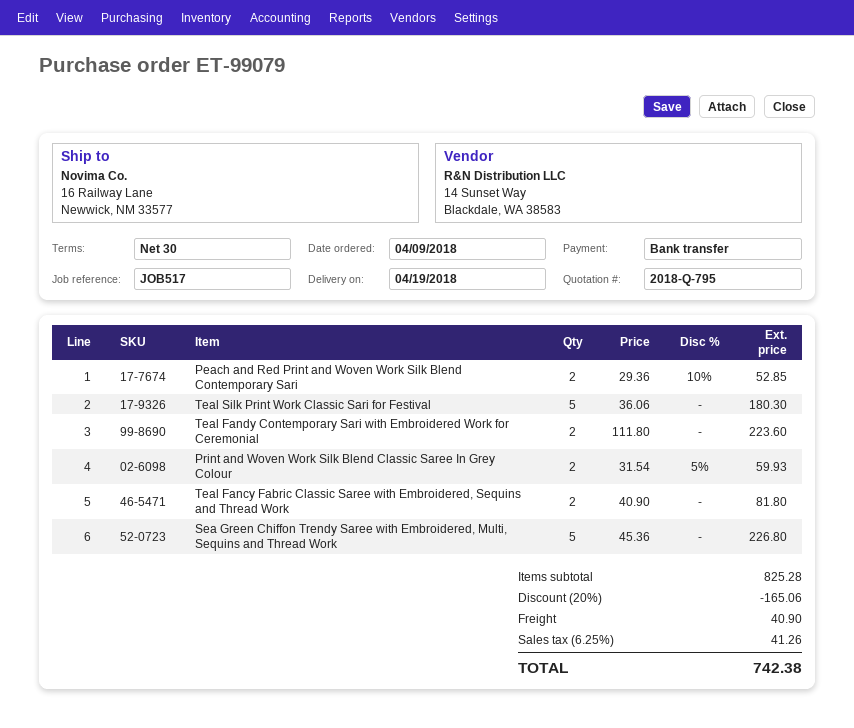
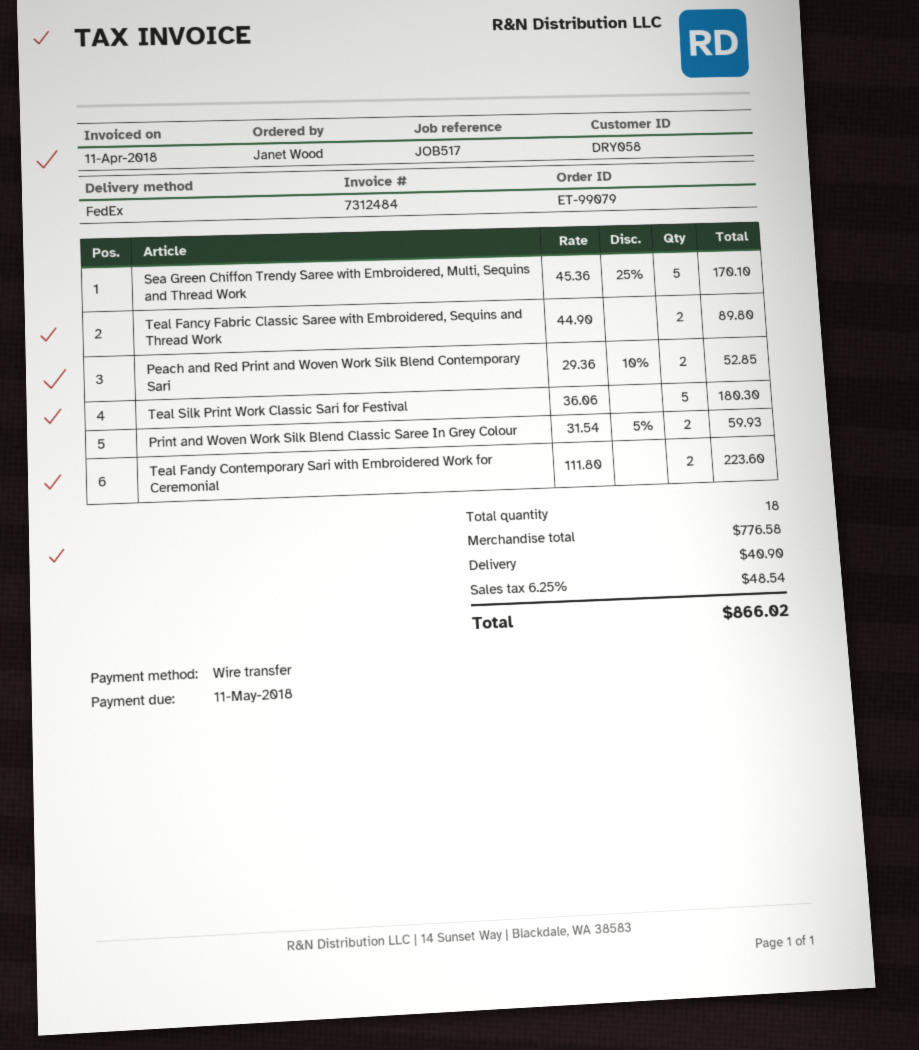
Teal Fancy Fabric Classic Saree with Embroidered, Sequins and Thread Work: 2 x 40.90 = 81.80 -> 2 x 44.90 = 89.80
Sea Green Chiffon Trendy Saree with Embroidered, Multi, Sequins and Thread Work: 5 x 45.36 = 226.80 -> 5 x 45.36 - 25% = 170.10
subtotal: 825.28 -> 776.58
discount: 20% = 165.06 -> none
tax: 6.25% = 41.26 -> 6.25% = 48.54
total: 742.38 -> 866.02

